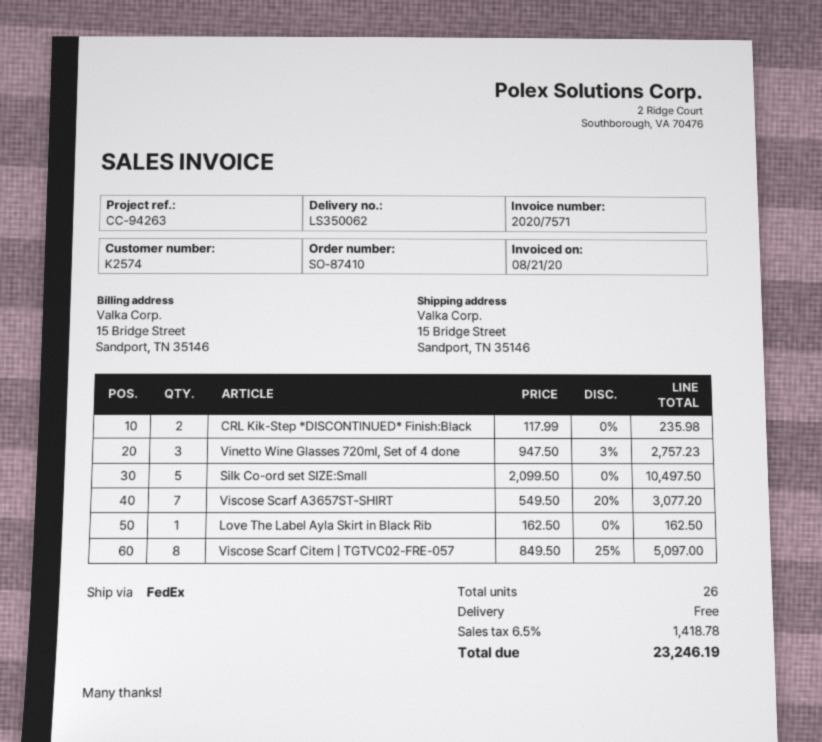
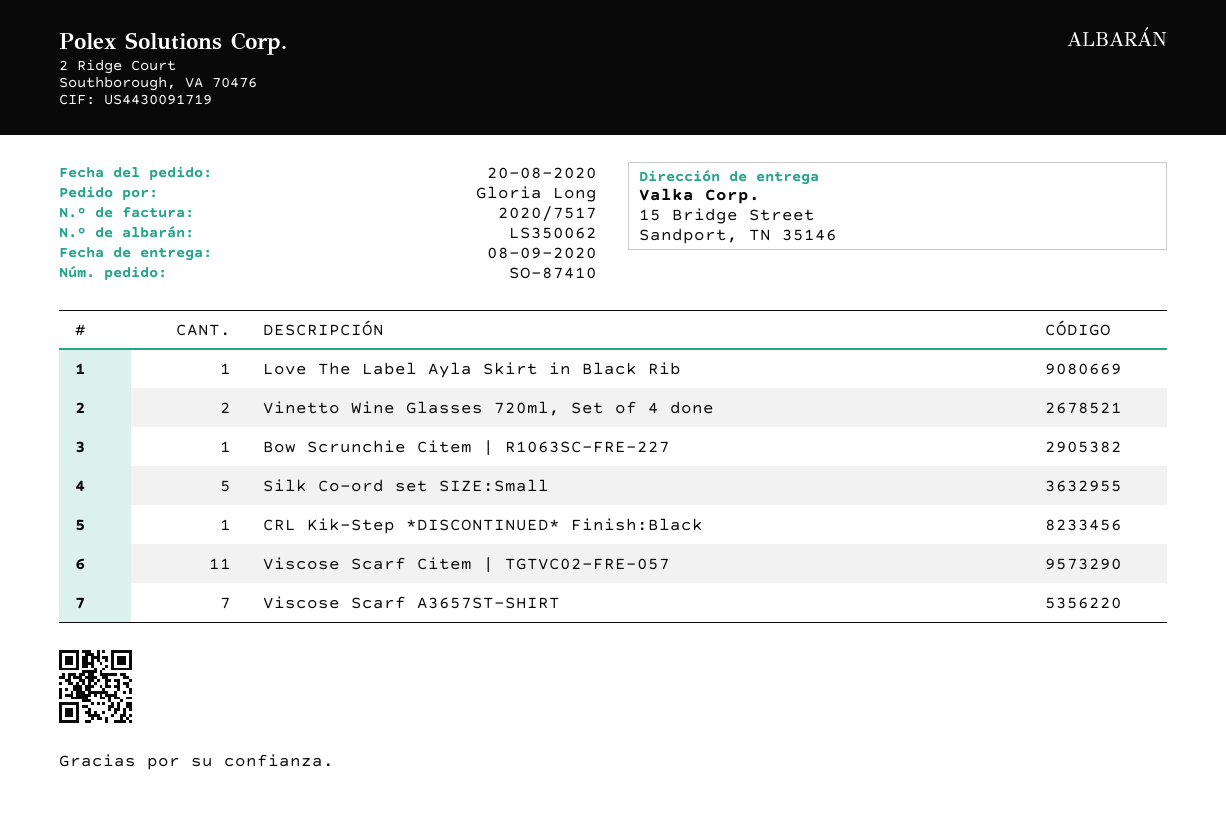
invoice number: 2020/7571 -> 2020/7517
CRL Kik-Step *DISCONTINUED* Finish:Black: 2 -> 1
Vinetto Wine Glasses 720ml, Set of 4 done: 3 -> 2
Viscose Scarf Citem | TGTVC02-FRE-057: 8 -> 11
Bow Scrunchie Citem | R1063SC-FRE-227: none -> 1

